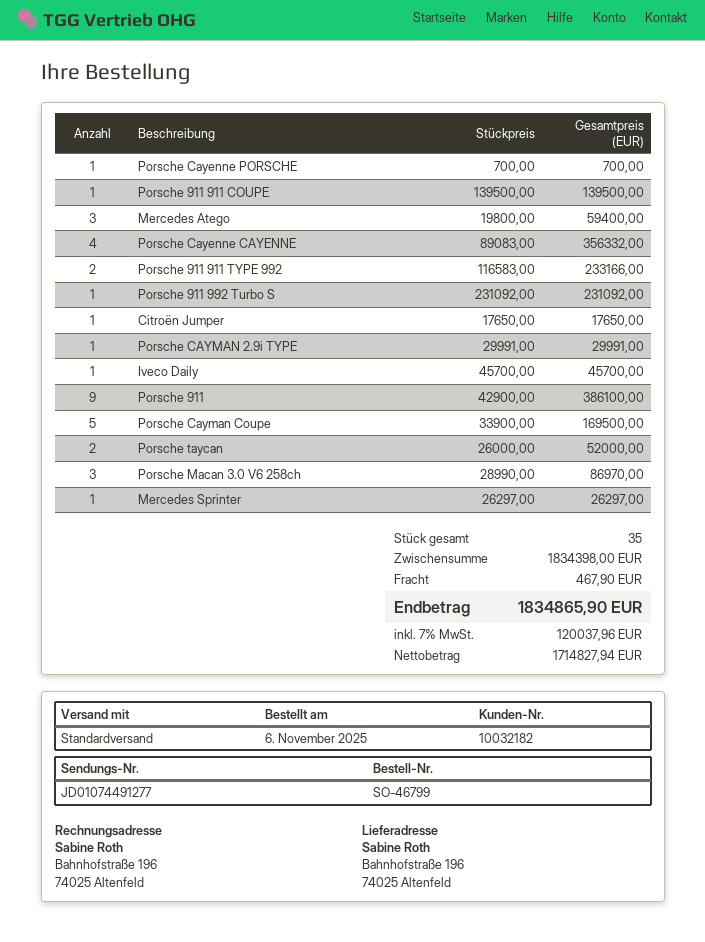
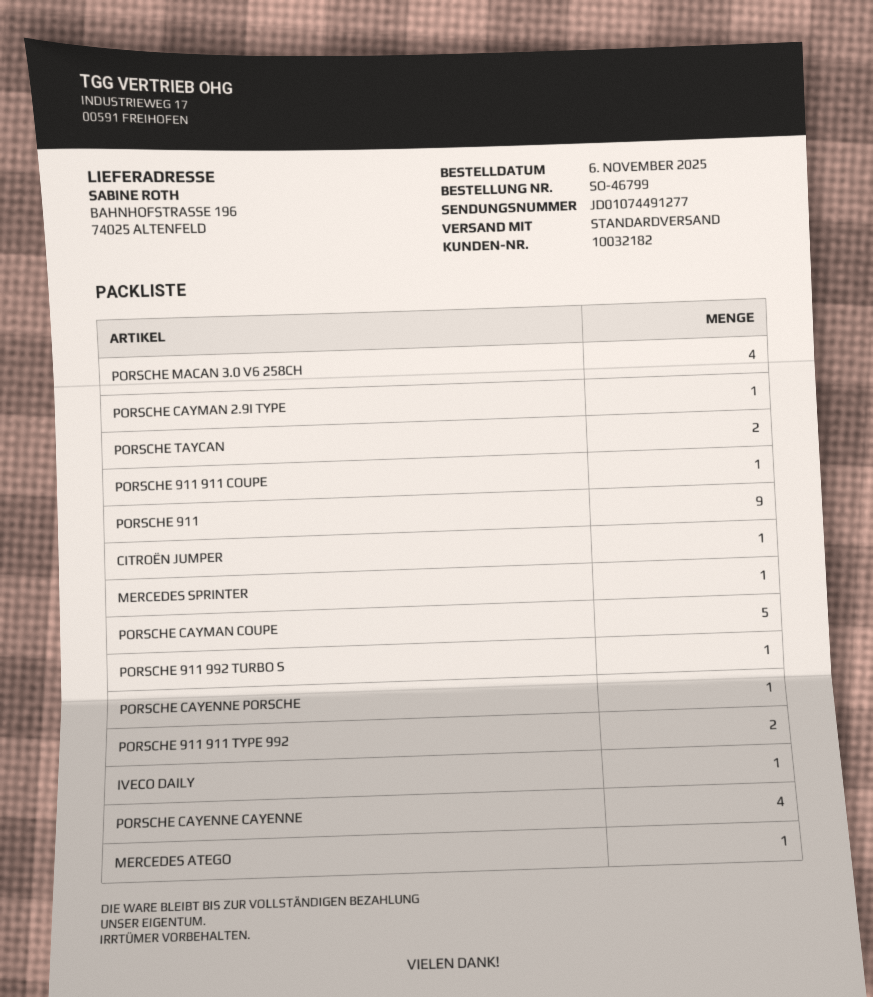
Mercedes Atego: 3 -> 1
Porsche Macan 3.0 V6 258ch: 3 -> 4

